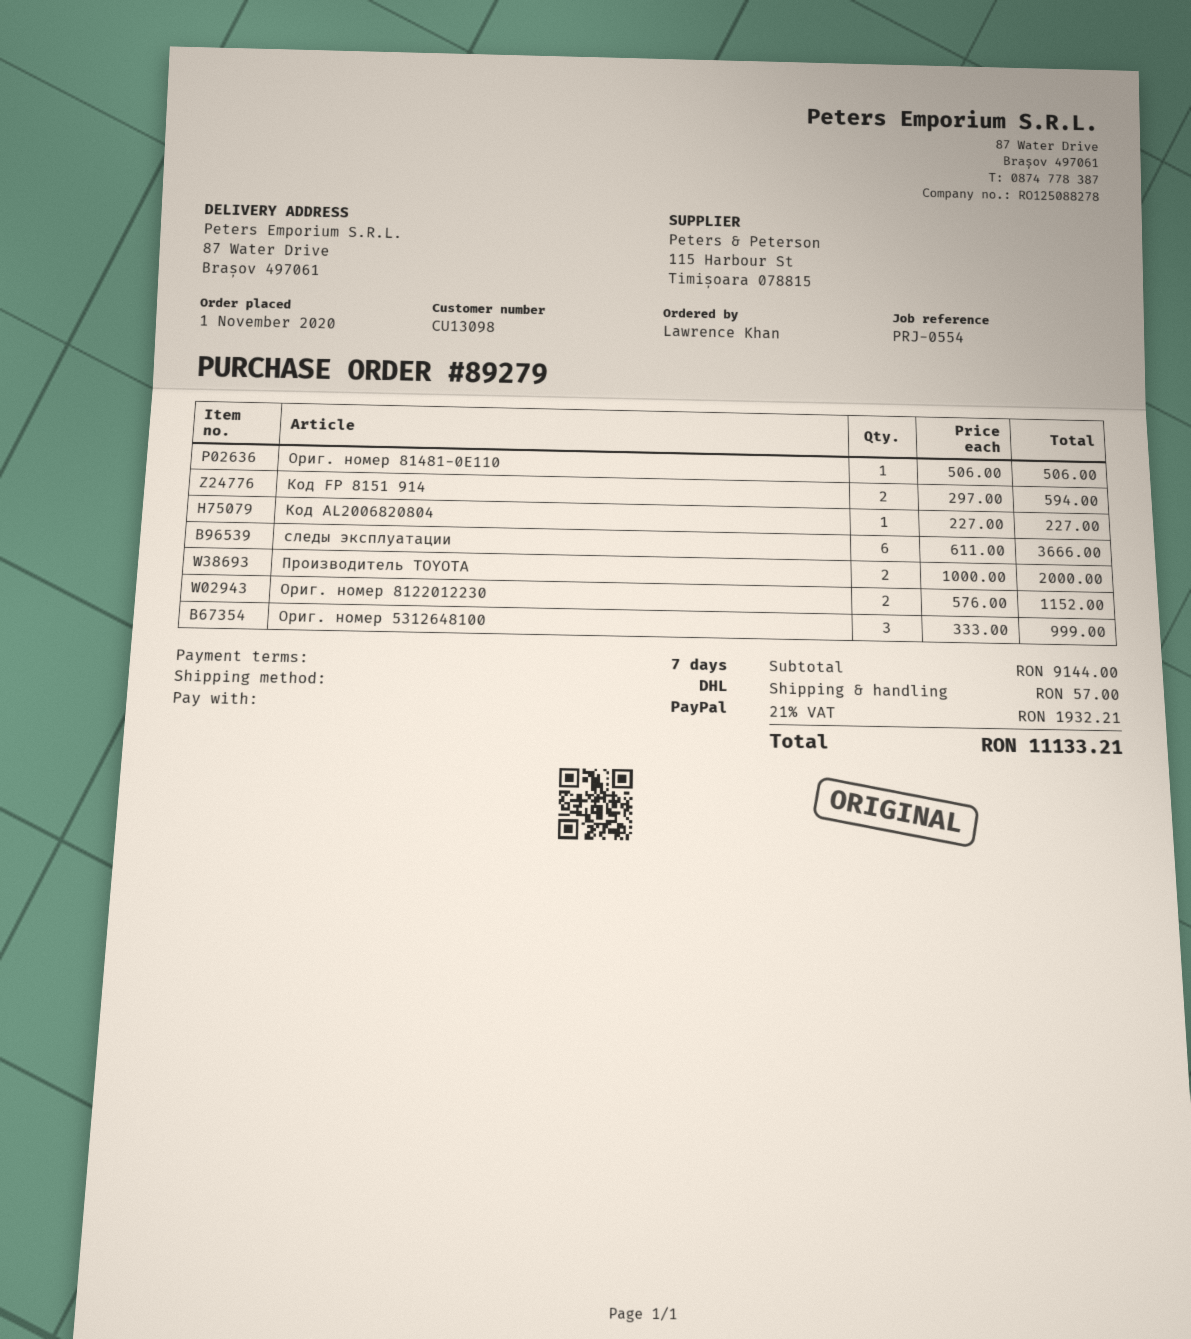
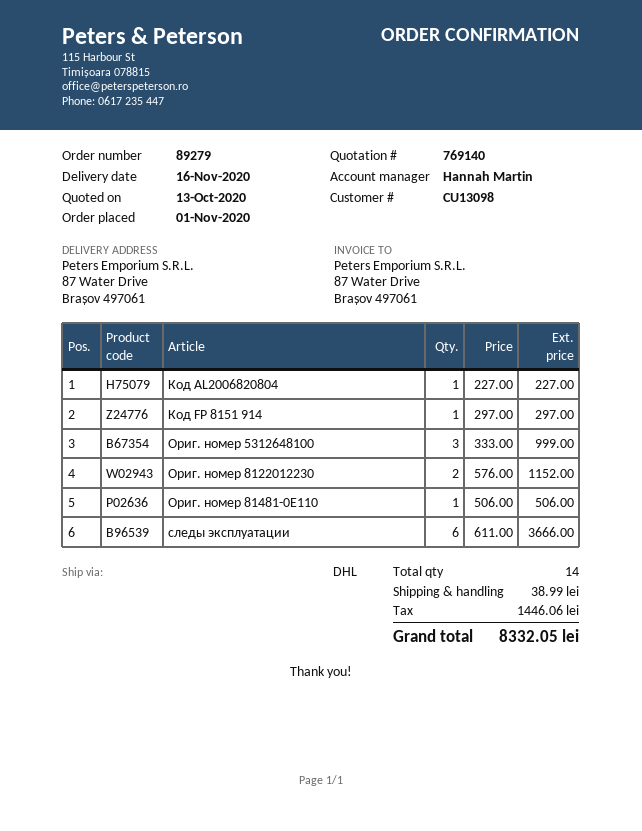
Код FP 8151 914: 2 x 297.00 = 594.00 -> 1 x 297.00 = 297.00
Производитель TOYOTA: 2 x 1000.00 = 2000.00 -> none
shipping: 57.00 -> 38.99
tax: 1932.21 -> 1446.06
total: 11133.21 -> 8332.05

